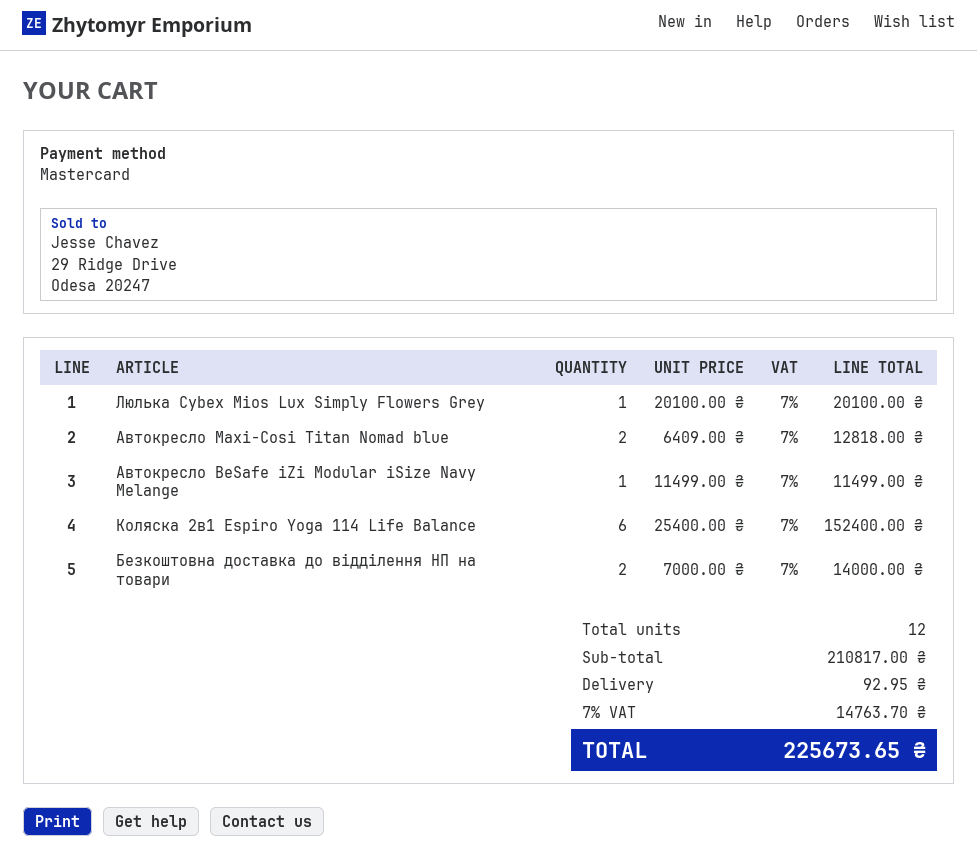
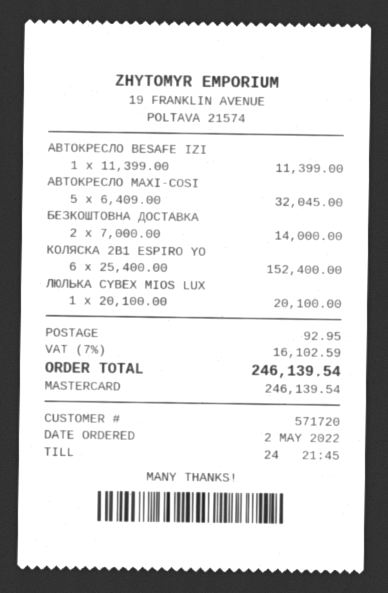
Автокресло Maxi-Cosi Titan Nomad blue: 2 x 6409.00 = 12818.00 -> 5 x 6409.00 = 32045.00
Автокресло BeSafe iZi Modular iSize Navy Melange: 1 x 11499.00 = 11499.00 -> 1 x 11399.00 = 11399.00
tax: 7% = 14763.70 -> 7% = 16102.59
total: 225673.65 -> 246139.54

